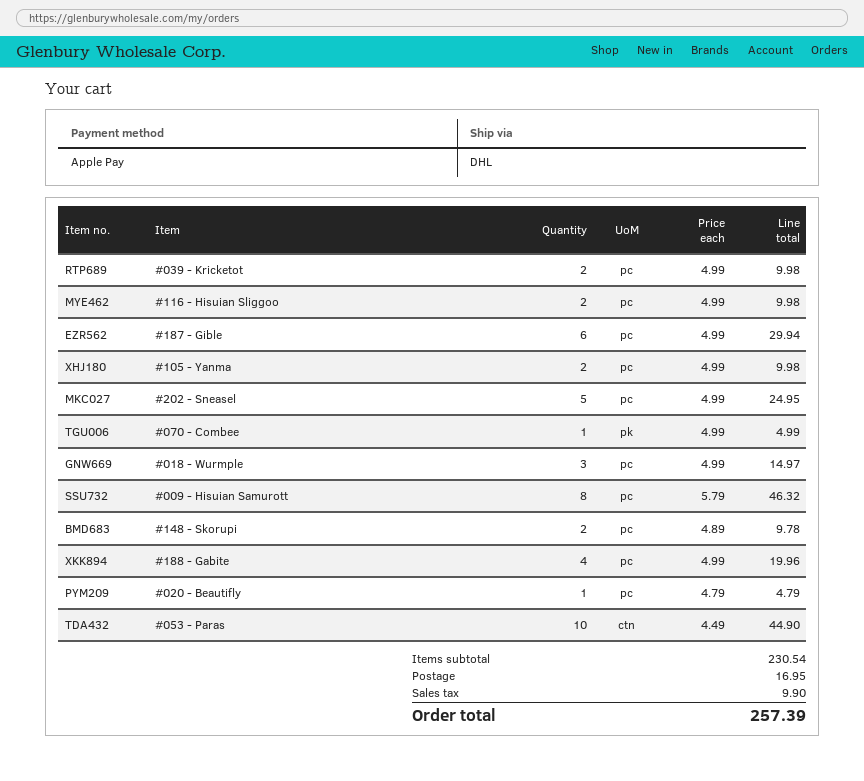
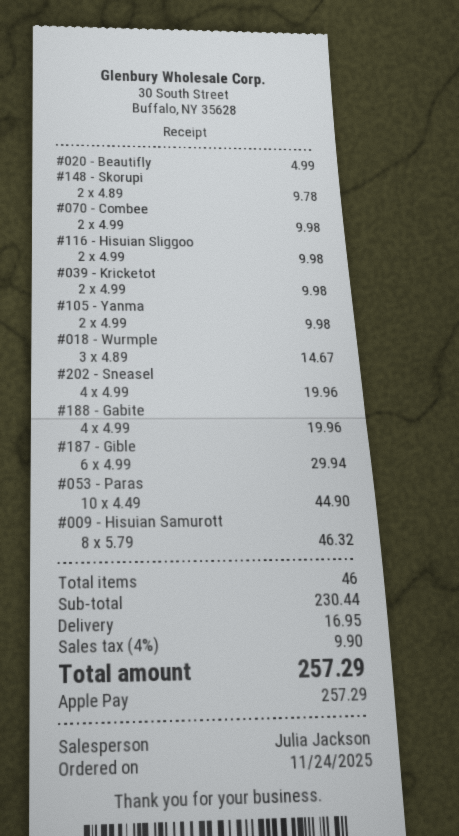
#202 - Sneasel: 5 x 4.99 = 24.95 -> 4 x 4.99 = 19.96
#070 - Combee: 1 x 4.99 = 4.99 -> 2 x 4.99 = 9.98
#018 - Wurmple: 3 x 4.99 = 14.97 -> 3 x 4.89 = 14.67
#020 - Beautifly: 1 x 4.79 = 4.79 -> 1 x 4.99 = 4.99
subtotal: 230.54 -> 230.44
total: 257.39 -> 257.29

